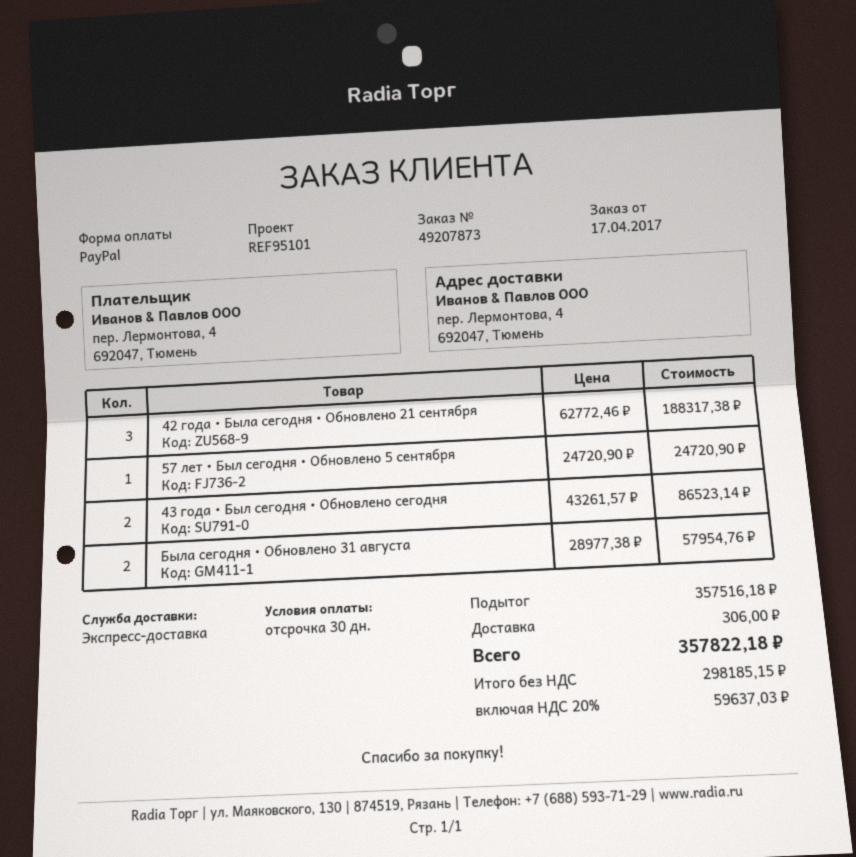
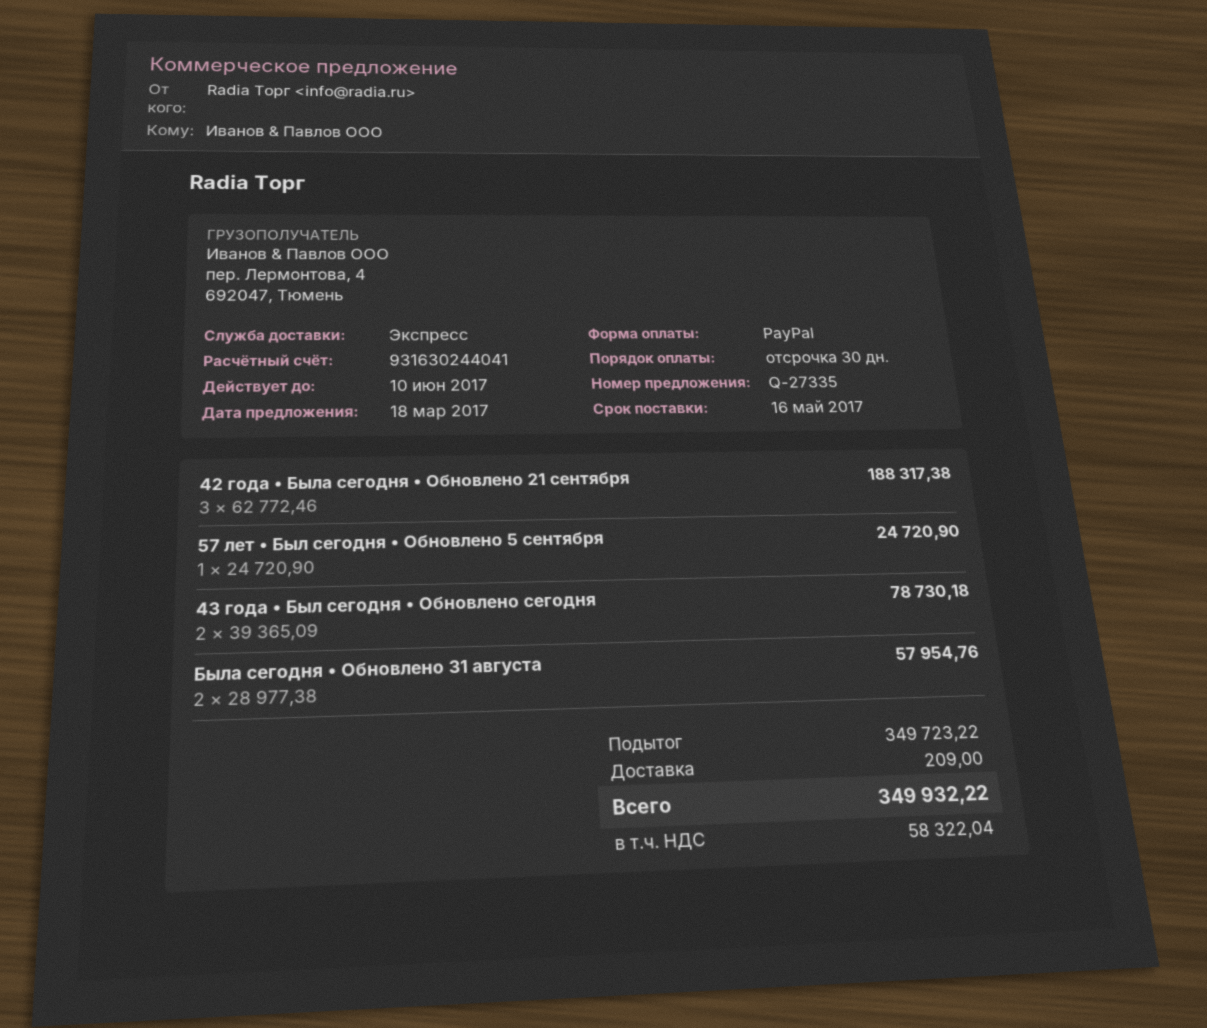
43 года • Был сегодня • Обновлено сегодня: 2 x 43261.57 = 86523.14 -> 2 x 39365.09 = 78730.18
subtotal: 357516.18 -> 349723.22
shipping: 306.00 -> 209.00
tax: 59637.03 -> 58322.04
total: 357822.18 -> 349932.22

